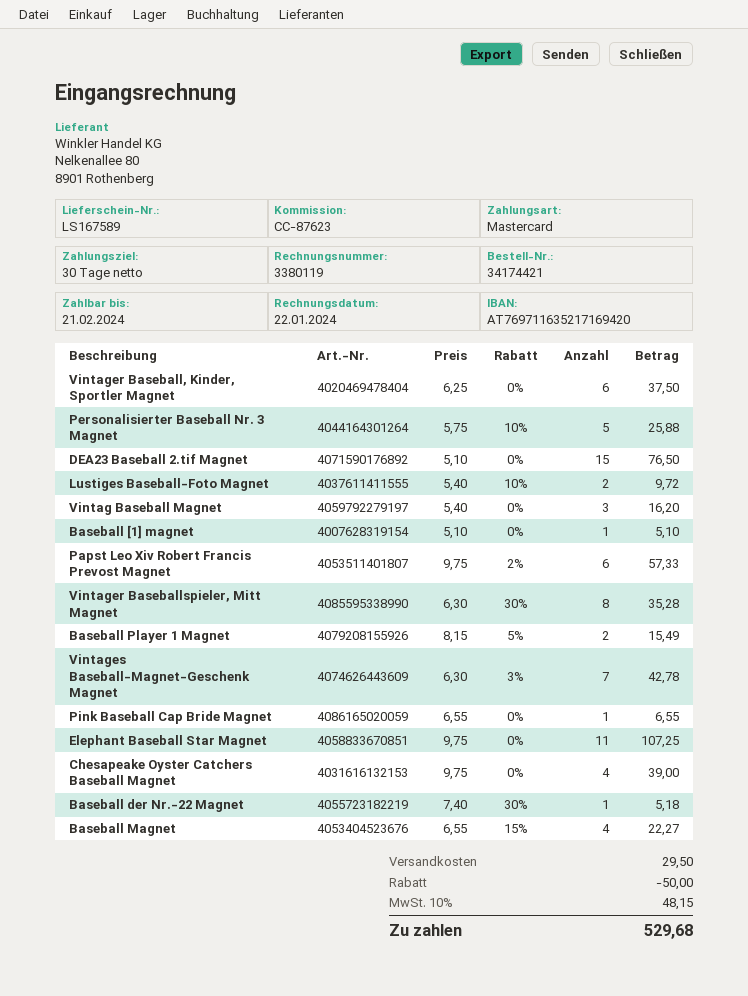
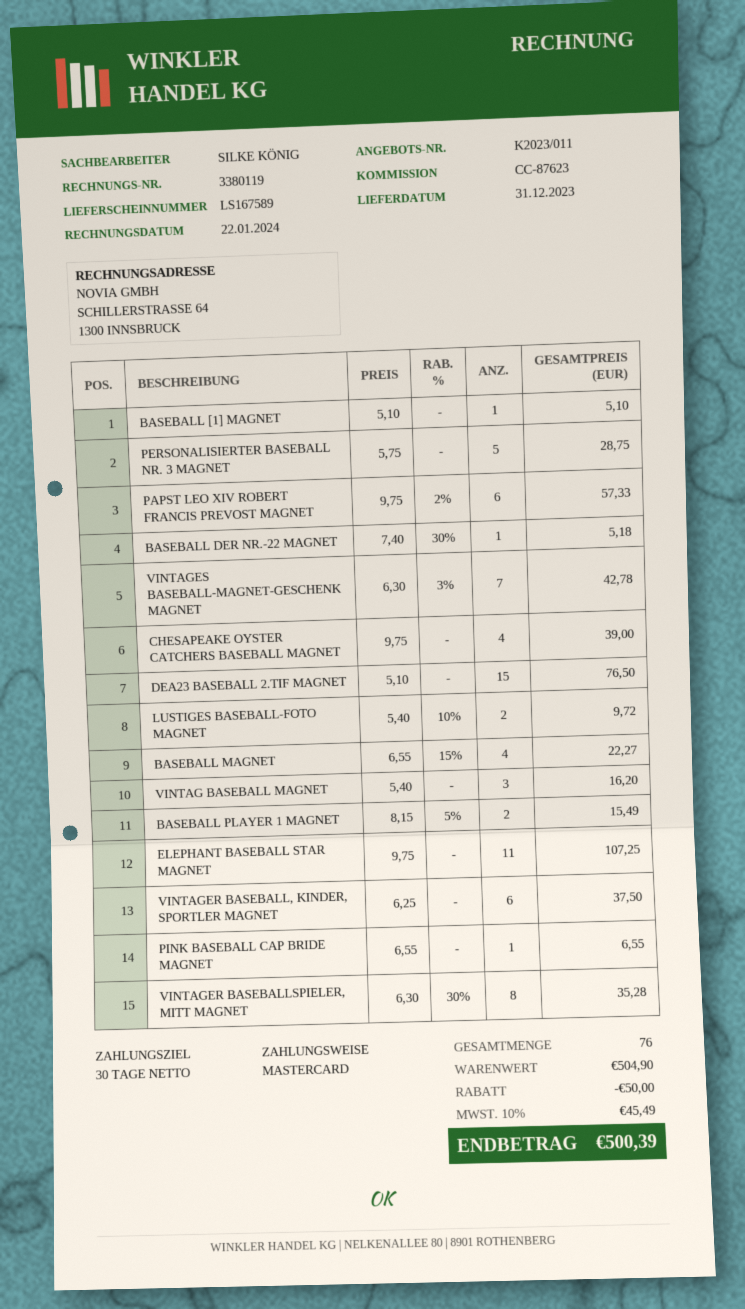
Personalisierter Baseball Nr. 3 Magnet: 5 x 5.75 - 10% = 25.88 -> 5 x 5.75 = 28.75
shipping: 29.50 -> none
tax: 10% = 48.15 -> 10% = 45.49
total: 529.68 -> 500.39

